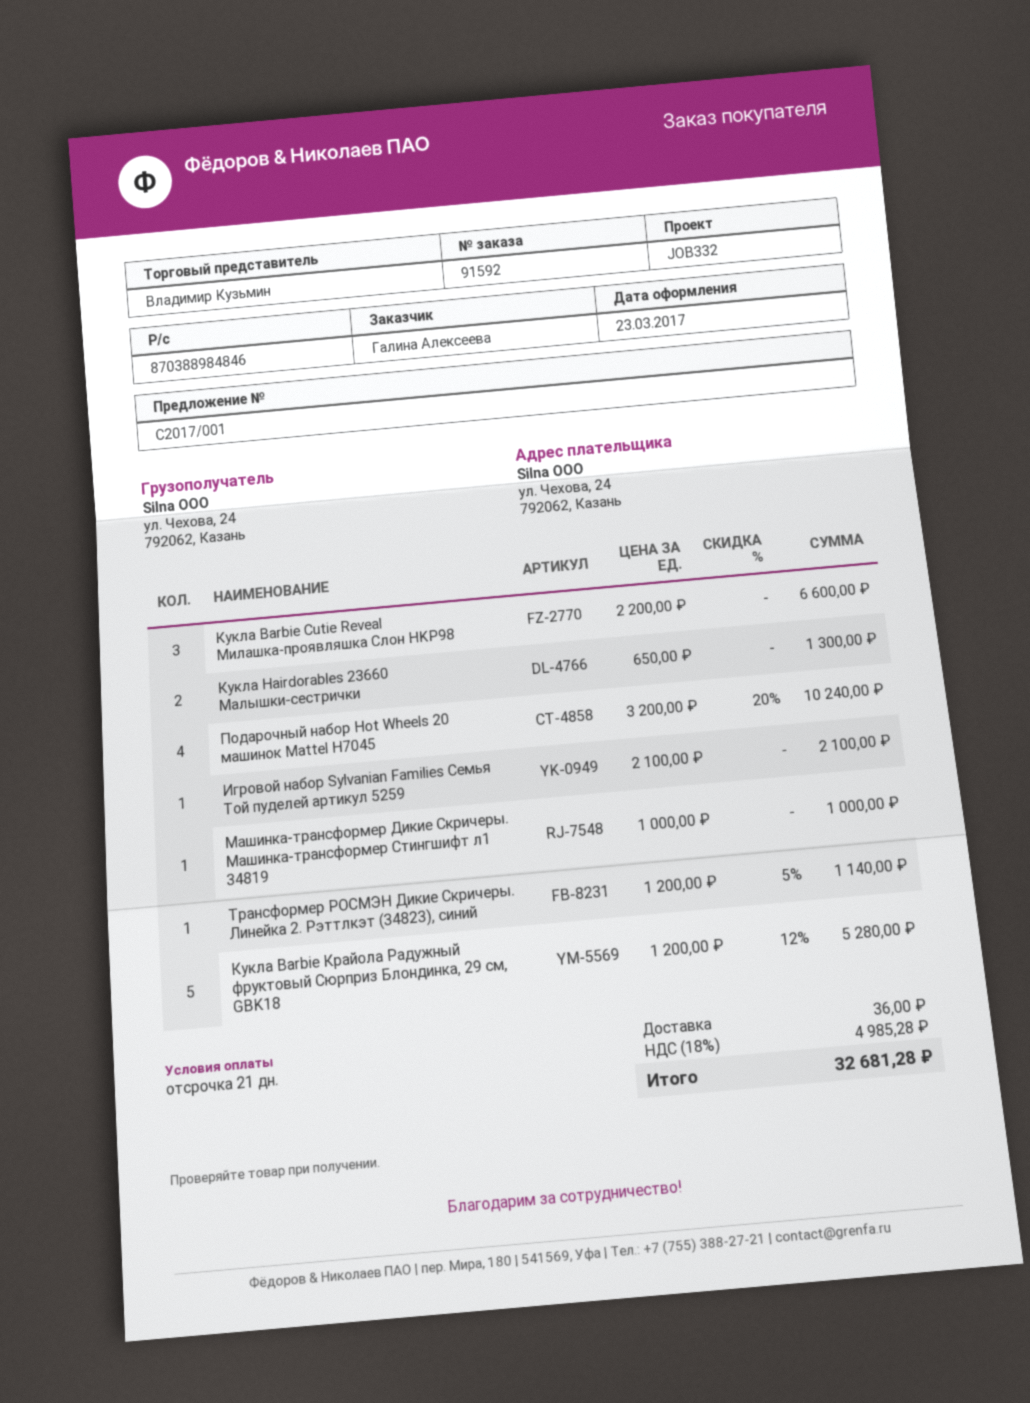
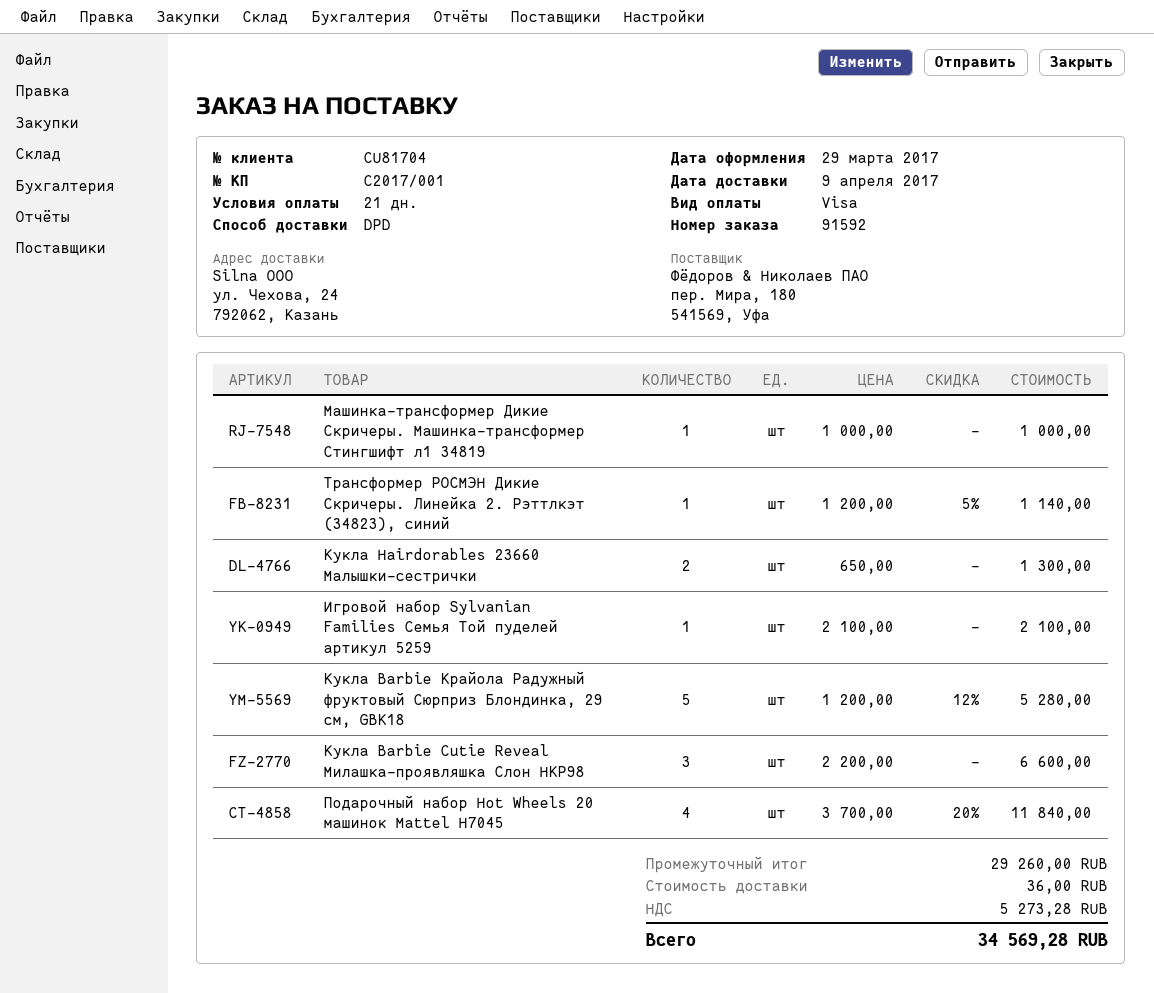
order date: 2017-03-23 -> 2017-03-29
Подарочный набор Hot Wheels 20 машинок Mattel H7045: 4 x 3200.00 - 20% = 10240.00 -> 4 x 3700.00 - 20% = 11840.00
tax: 4985.28 -> 5273.28
total: 32681.28 -> 34569.28

